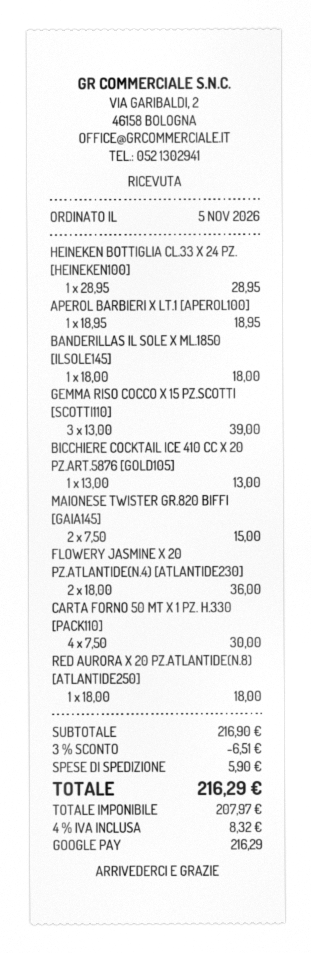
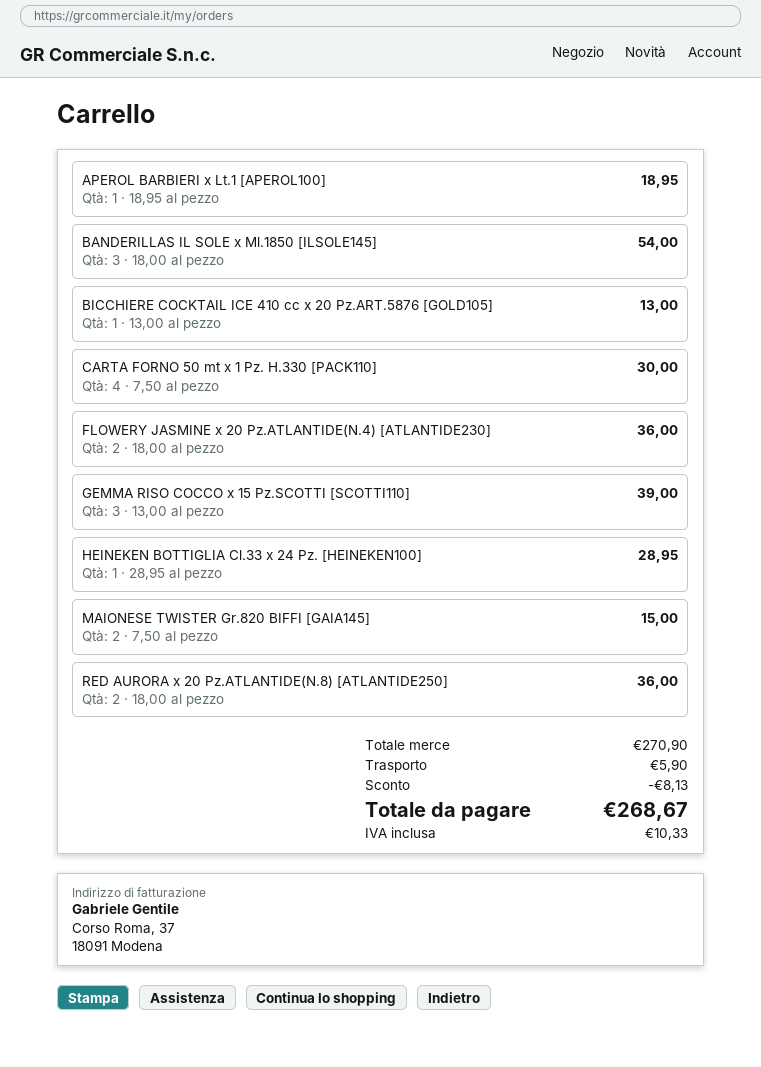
BANDERILLAS IL SOLE X ML.1850 [ILSOLE145]: 1 x 18.00 = 18.00 -> 3 x 18.00 = 54.00
RED AURORA X 20 PZ.ATLANTIDE(N.8) [ATLANTIDE250]: 1 x 18.00 = 18.00 -> 2 x 18.00 = 36.00
subtotal: 216.90 -> 270.90
discount: 6.51 -> 8.13
tax: 8.32 -> 10.33
total: 216.29 -> 268.67

